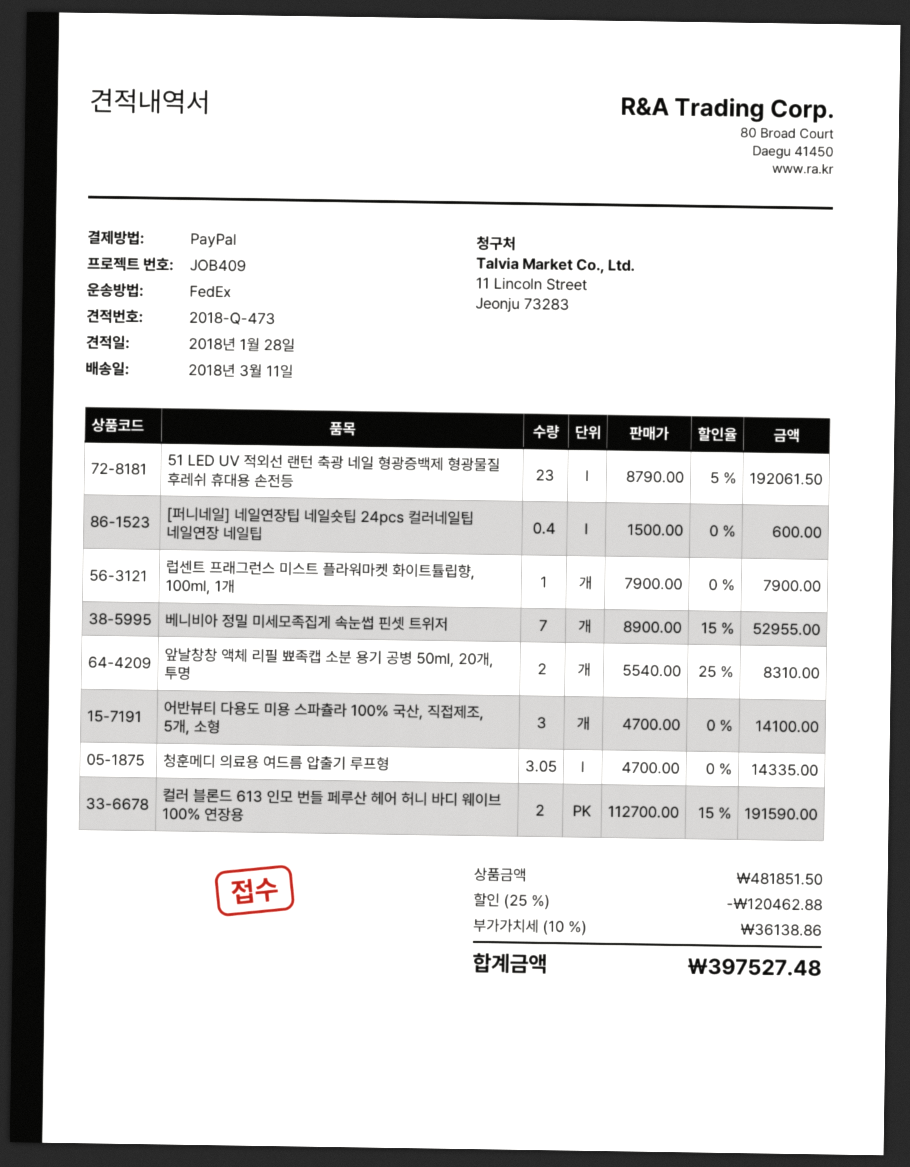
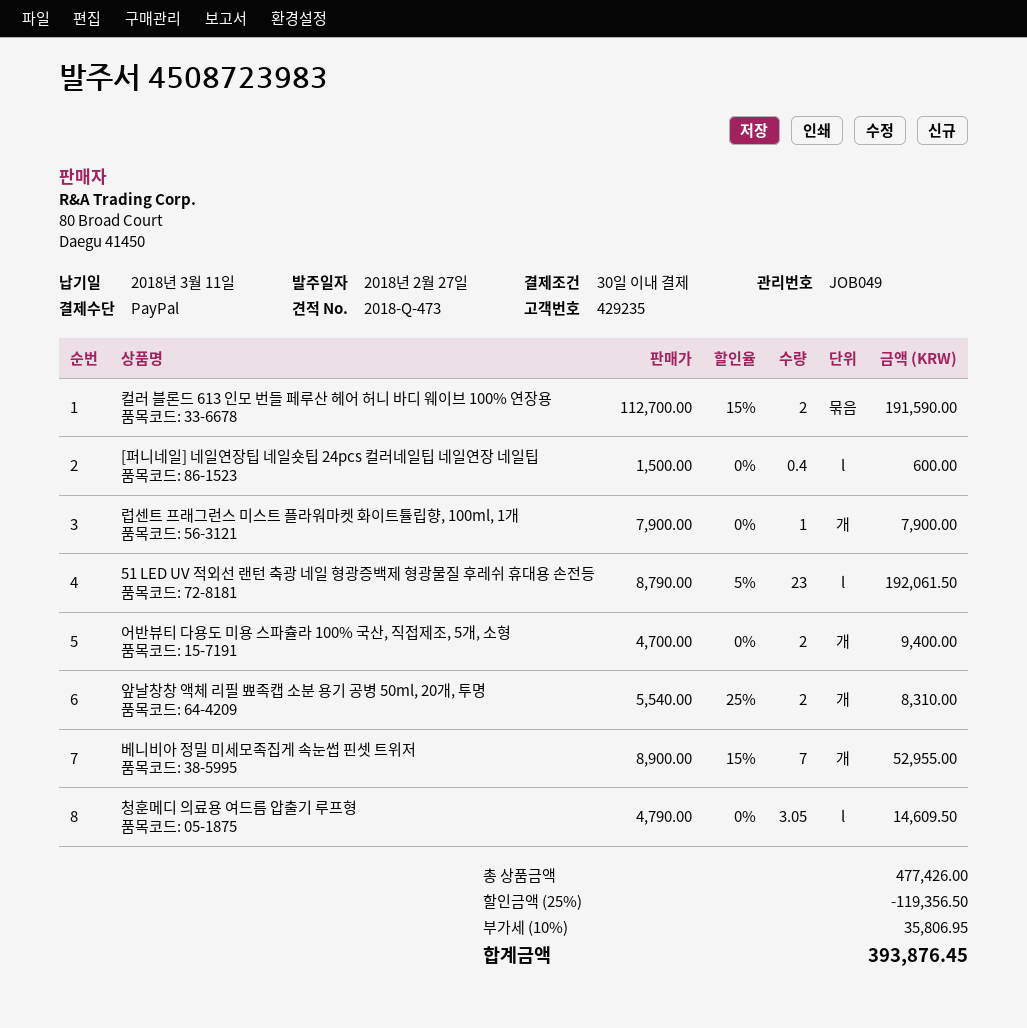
reference: JOB409 -> JOB049
어반뷰티 다용도 미용 스파츌라 100% 국산, 직접제조, 5개, 소형: 3 x 4700.00 = 14100.00 -> 2 x 4700.00 = 9400.00
청훈메디 의료용 여드름 압출기 루프형: 3.05 x 4700.00 = 14335.00 -> 3.05 x 4790.00 = 14609.50
subtotal: 481851.50 -> 477426.00
discount: 25% = 120462.88 -> 25% = 119356.50
tax: 10% = 36138.86 -> 10% = 35806.95
total: 397527.48 -> 393876.45

